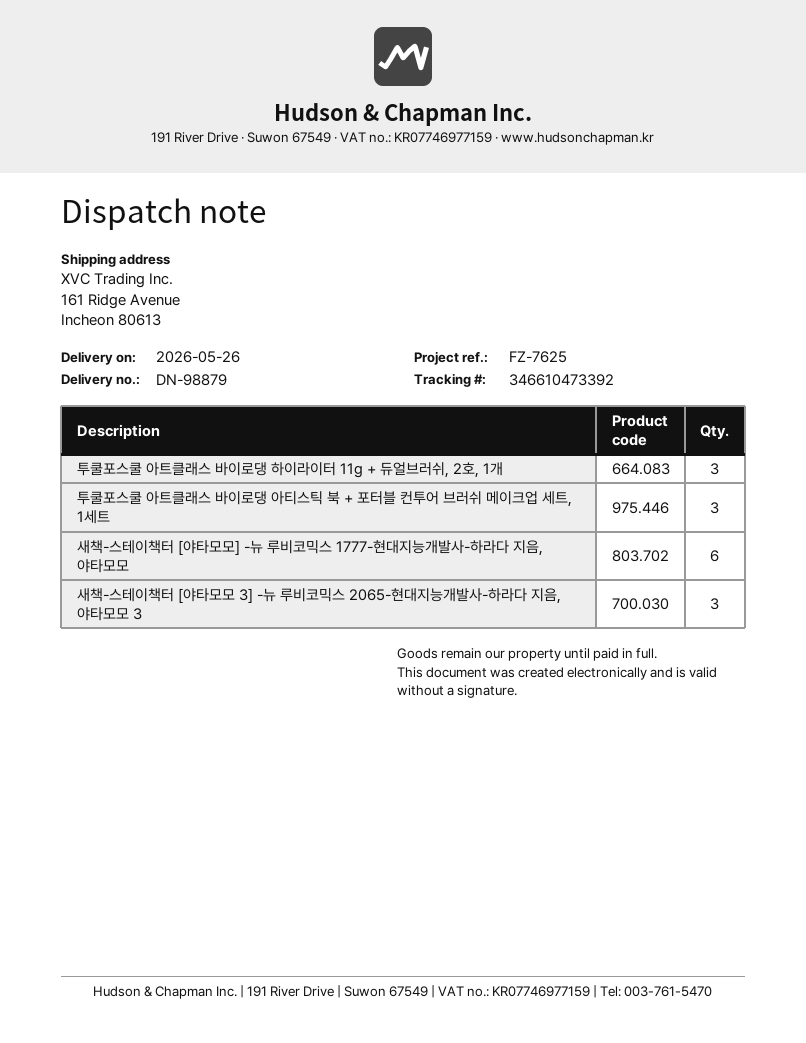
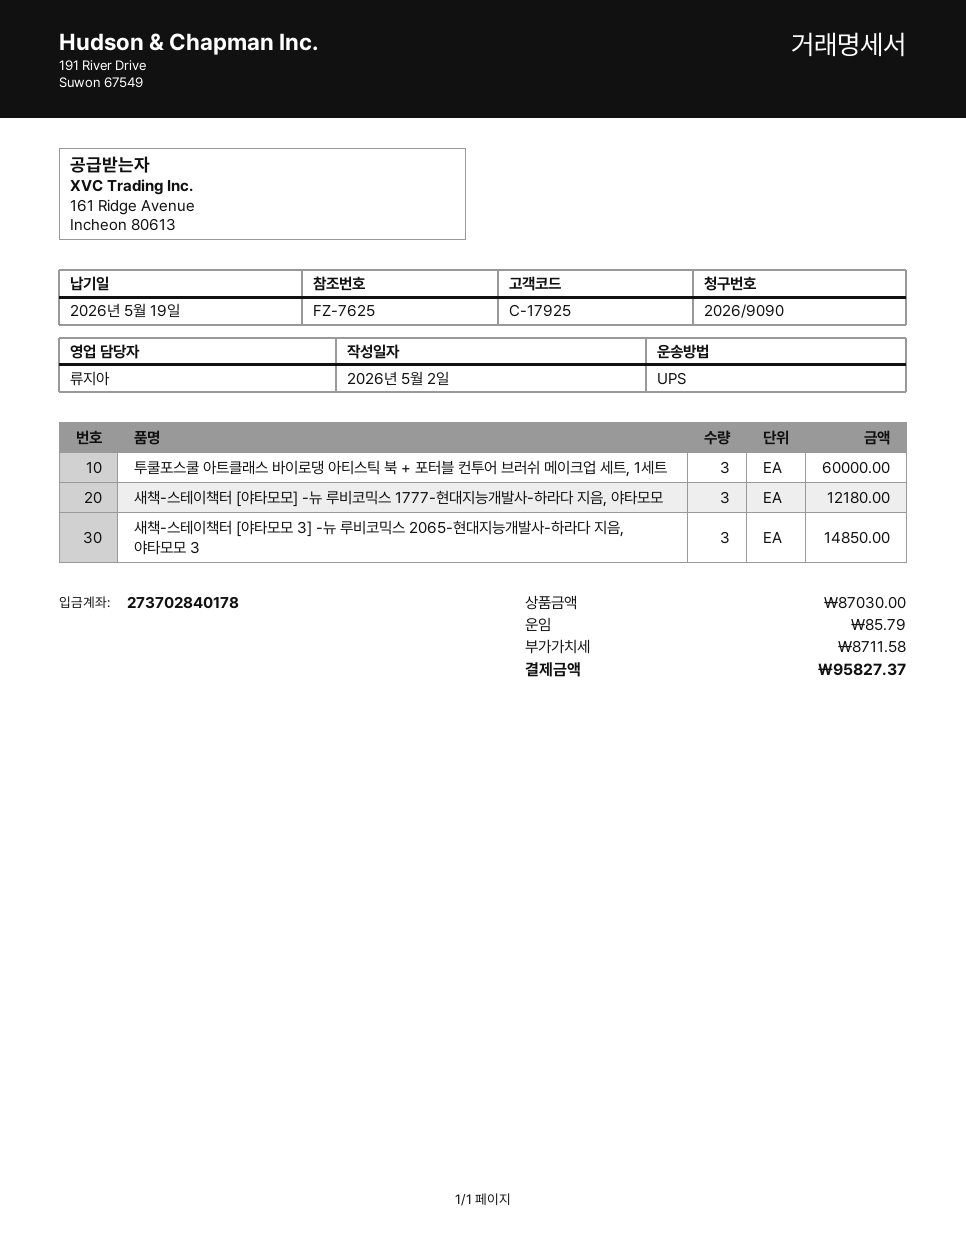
delivery date: 2026-05-26 -> 2026-05-19
투쿨포스쿨 아트클래스 바이로댕 하이라이터 11g + 듀얼브러쉬, 2호, 1개: 3 -> none
새책-스테이책터 [야타모모] -뉴 루비코믹스 1777-현대지능개발사-하라다 지음, 야타모모: 6 -> 3

